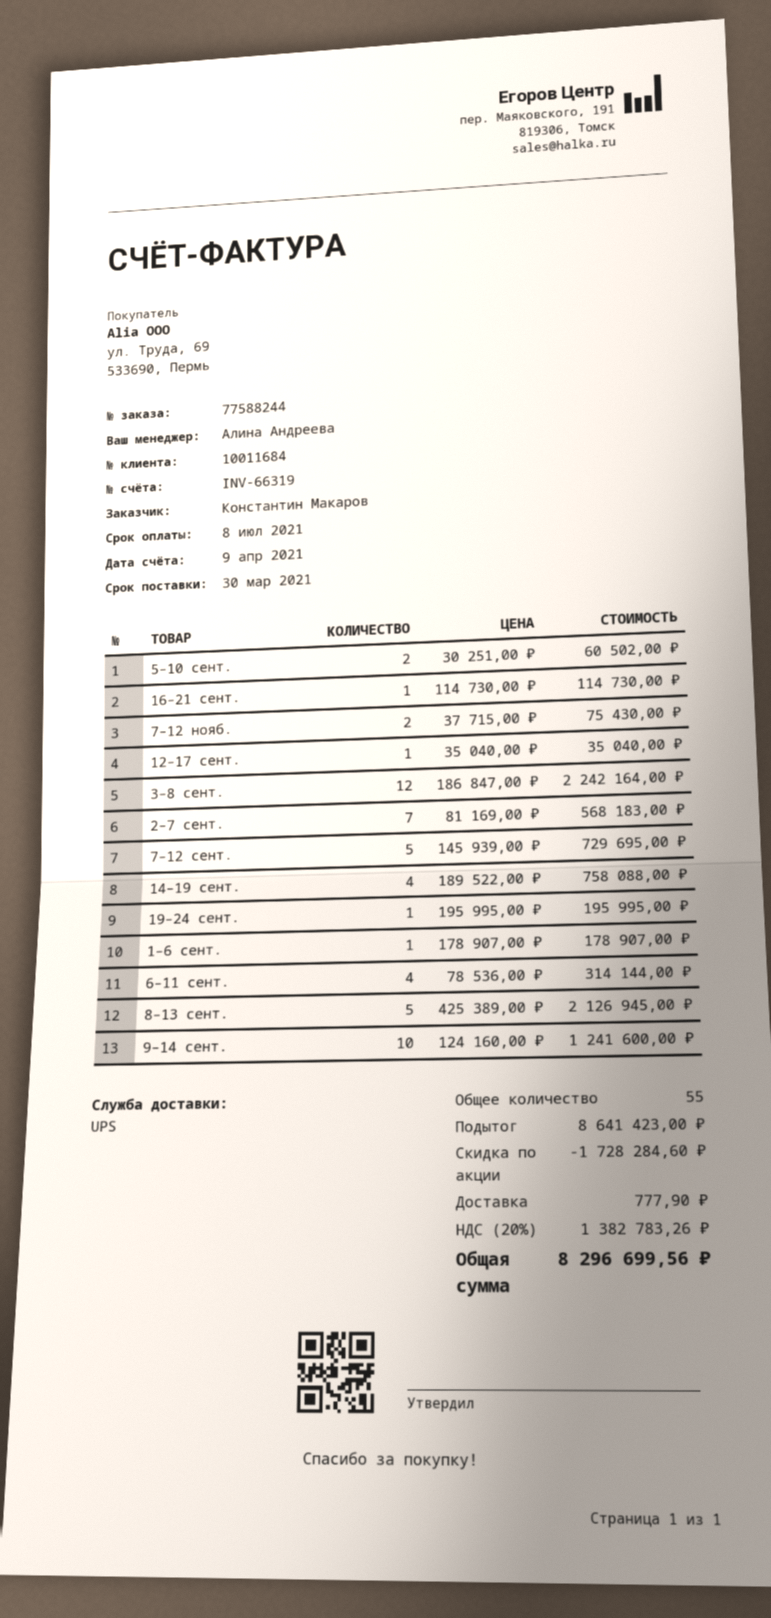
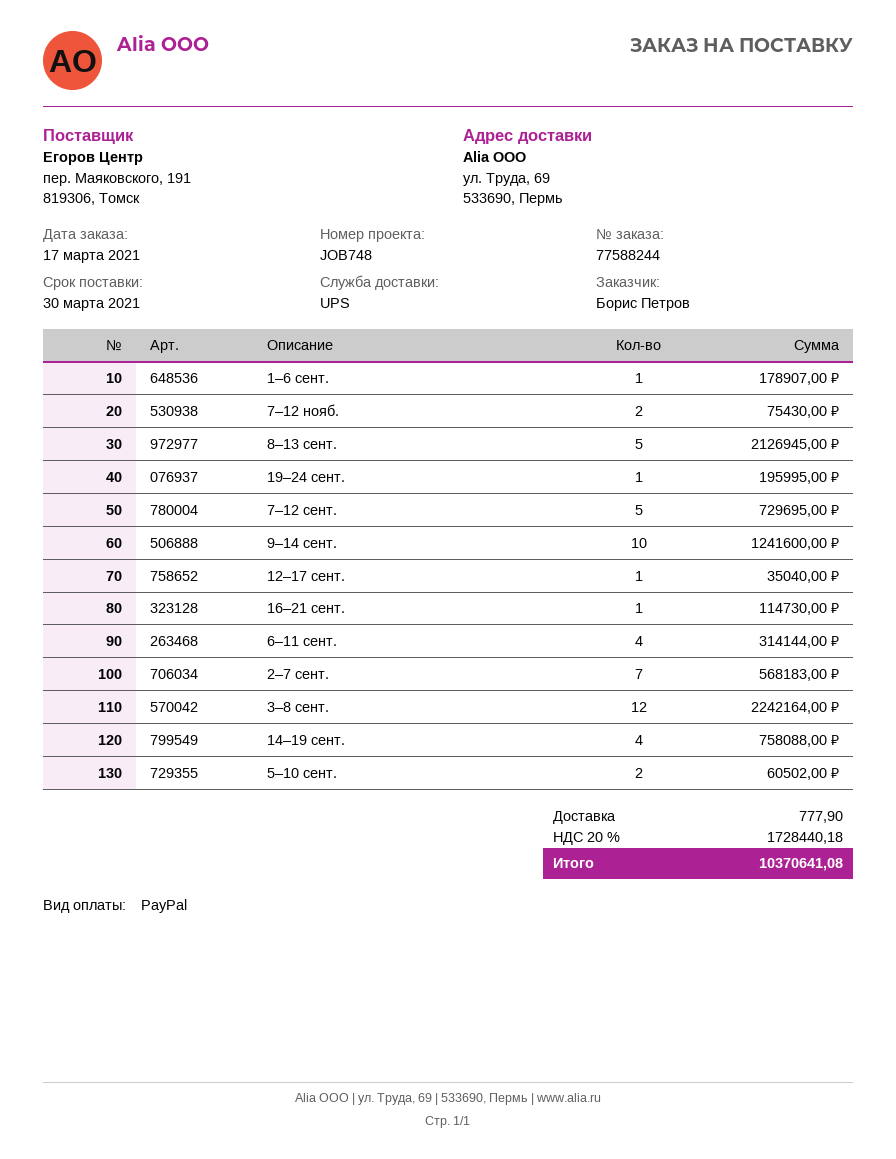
ordered by: Константин Макаров -> Борис Петров
discount: 1728284.60 -> none
tax: 20% = 1382783.26 -> 20% = 1728440.18
total: 8296699.56 -> 10370641.08

